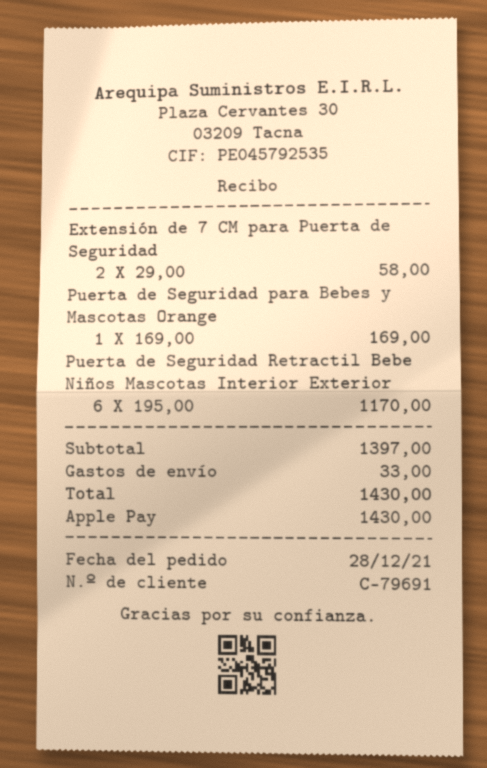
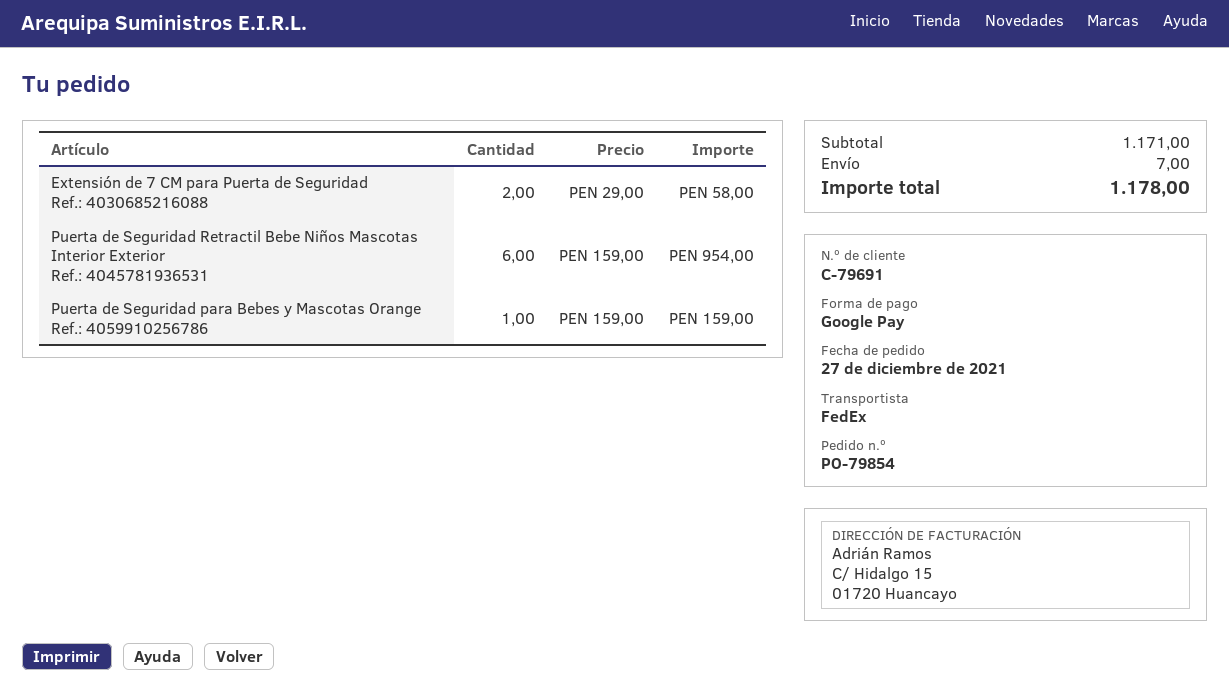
order date: 2021-12-28 -> 2021-12-27
payment method: Apple Pay -> Google Pay
Puerta de Seguridad para Bebes y Mascotas Orange: 1 x 169.00 = 169.00 -> 1 x 159.00 = 159.00
Puerta de Seguridad Retractil Bebe Niños Mascotas Interior Exterior: 6 x 195.00 = 1170.00 -> 6 x 159.00 = 954.00
subtotal: 1397.00 -> 1171.00
shipping: 33.00 -> 7.00
total: 1430.00 -> 1178.00

